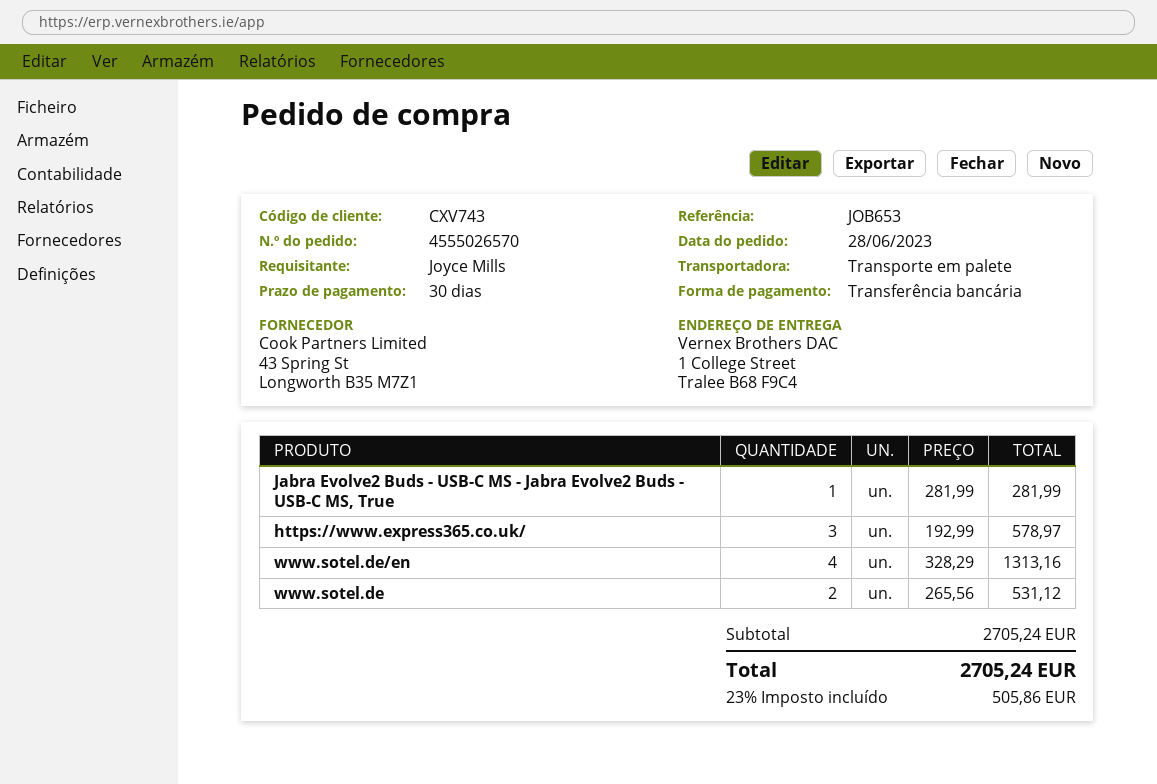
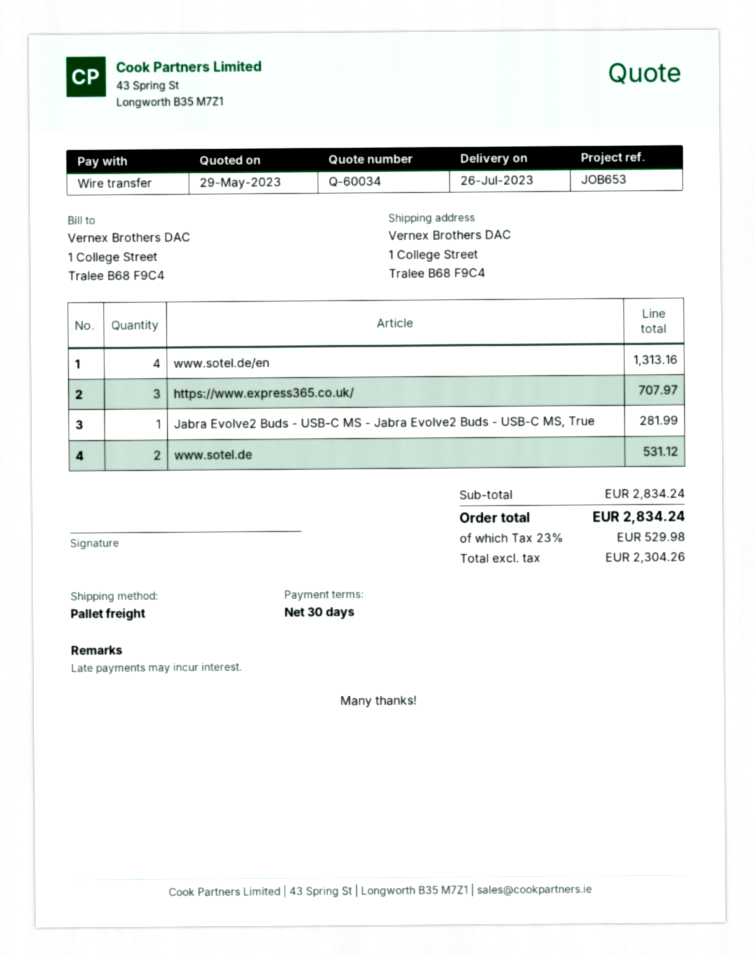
https://www.express365.co.uk/: 3 for 578.97 -> 3 for 707.97
subtotal: 2705.24 -> 2834.24
tax: 23% = 505.86 -> 23% = 529.98
total: 2705.24 -> 2834.24

